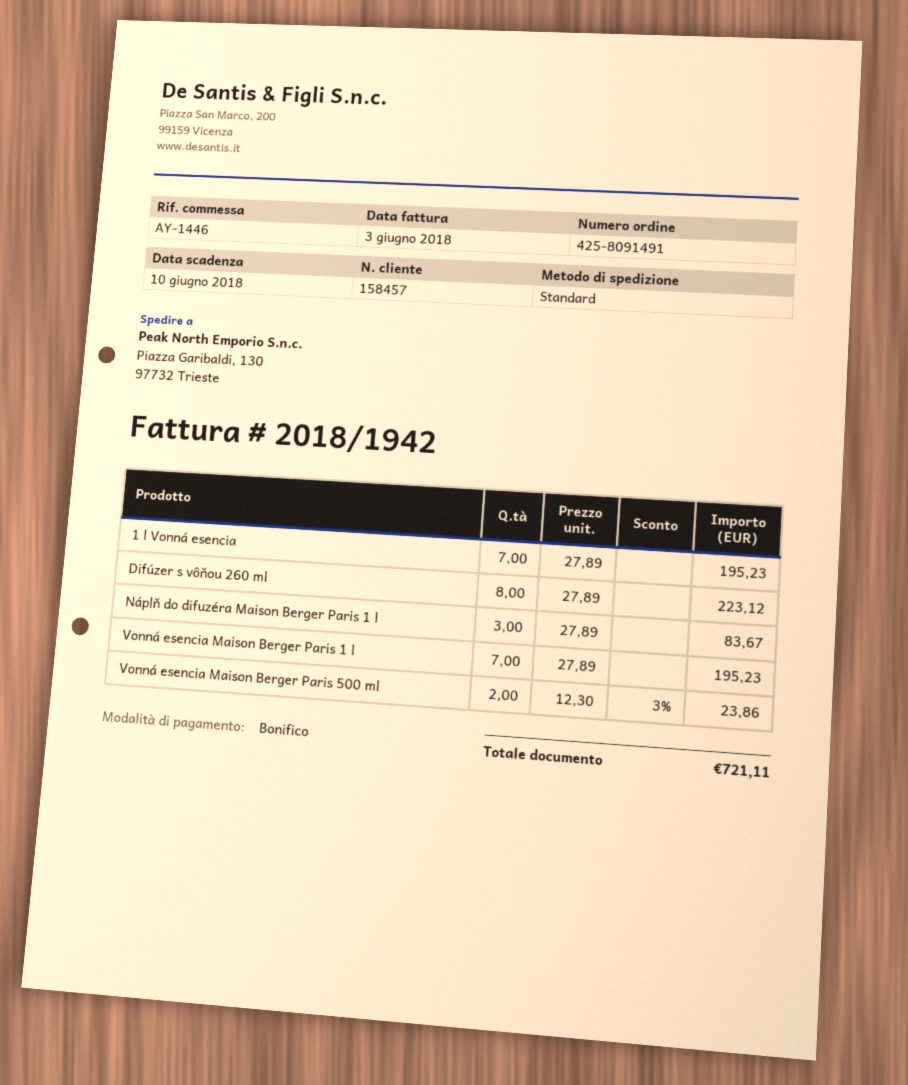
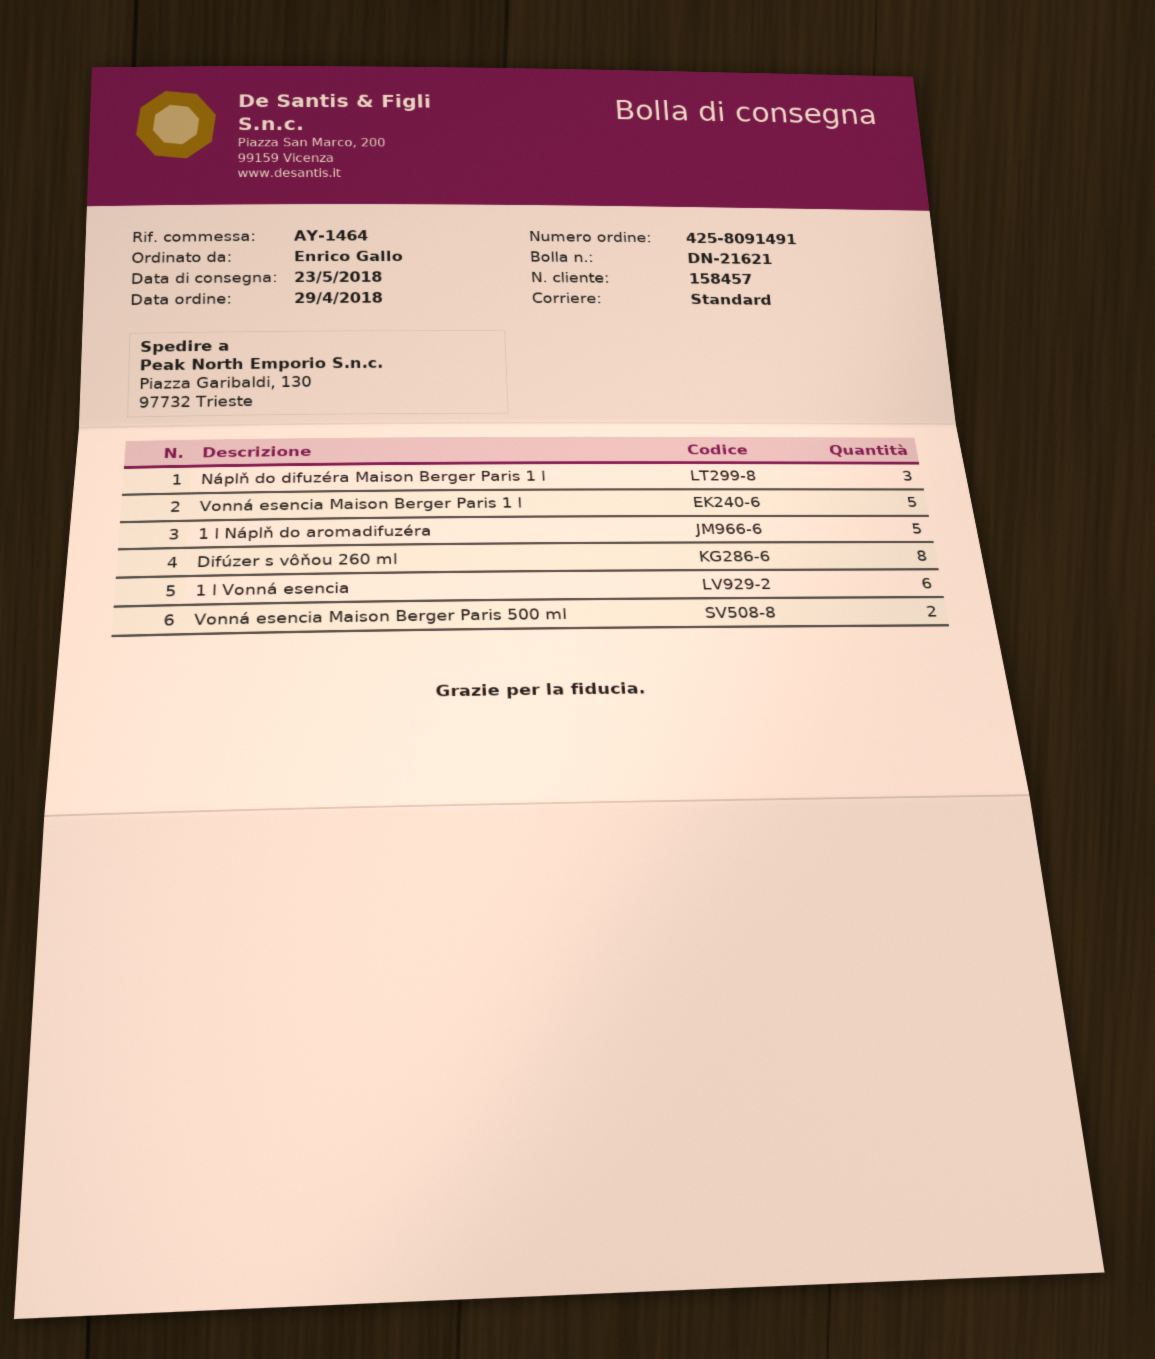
reference: AY-1446 -> AY-1464
1 l Vonná esencia: 7 -> 6
Vonná esencia Maison Berger Paris 1 l: 7 -> 5
1 l Náplň do aromadifuzéra: none -> 5

